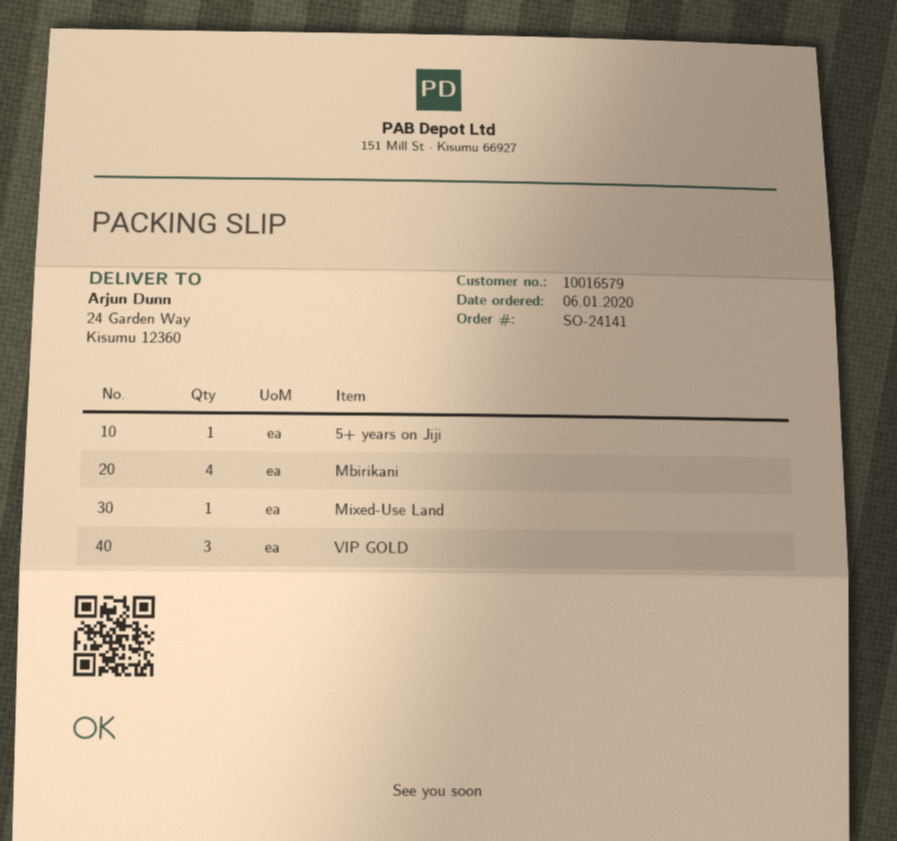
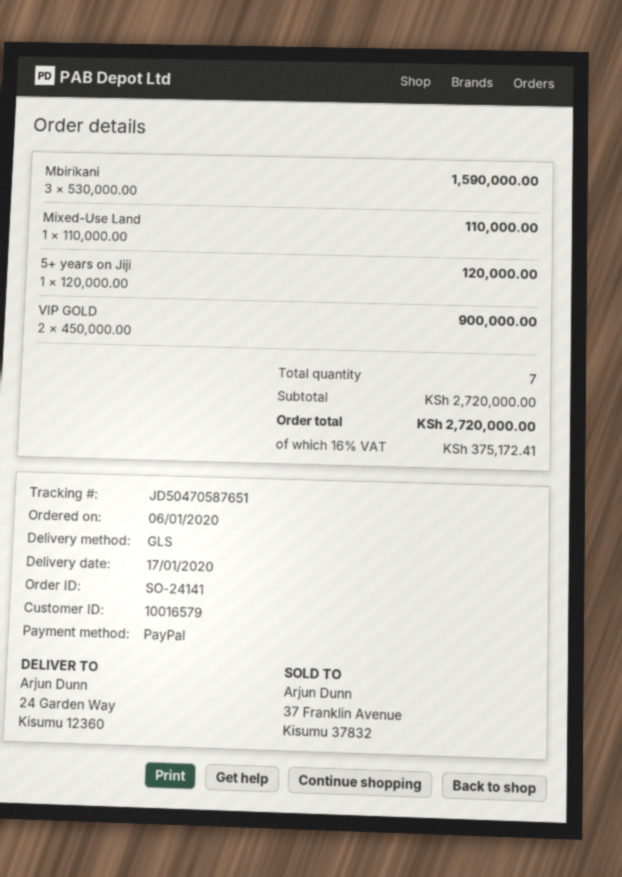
Mbirikani: 4 -> 3
VIP GOLD: 3 -> 2

